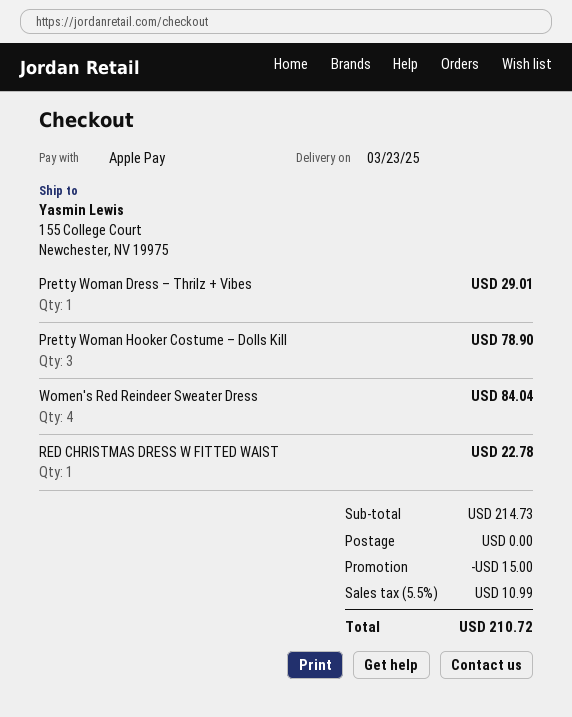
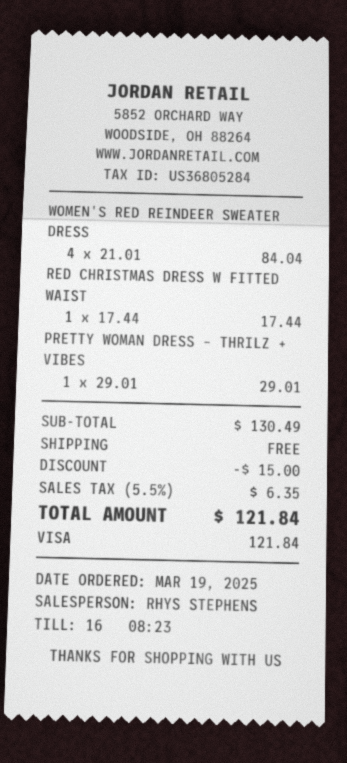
payment method: Apple Pay -> Visa
Pretty Woman Hooker Costume – Dolls Kill: 3 for 78.90 -> none
RED CHRISTMAS DRESS W FITTED WAIST: 1 for 22.78 -> 1 for 17.44
subtotal: 214.73 -> 130.49
tax: 5.5% = 10.99 -> 5.5% = 6.35
total: 210.72 -> 121.84

